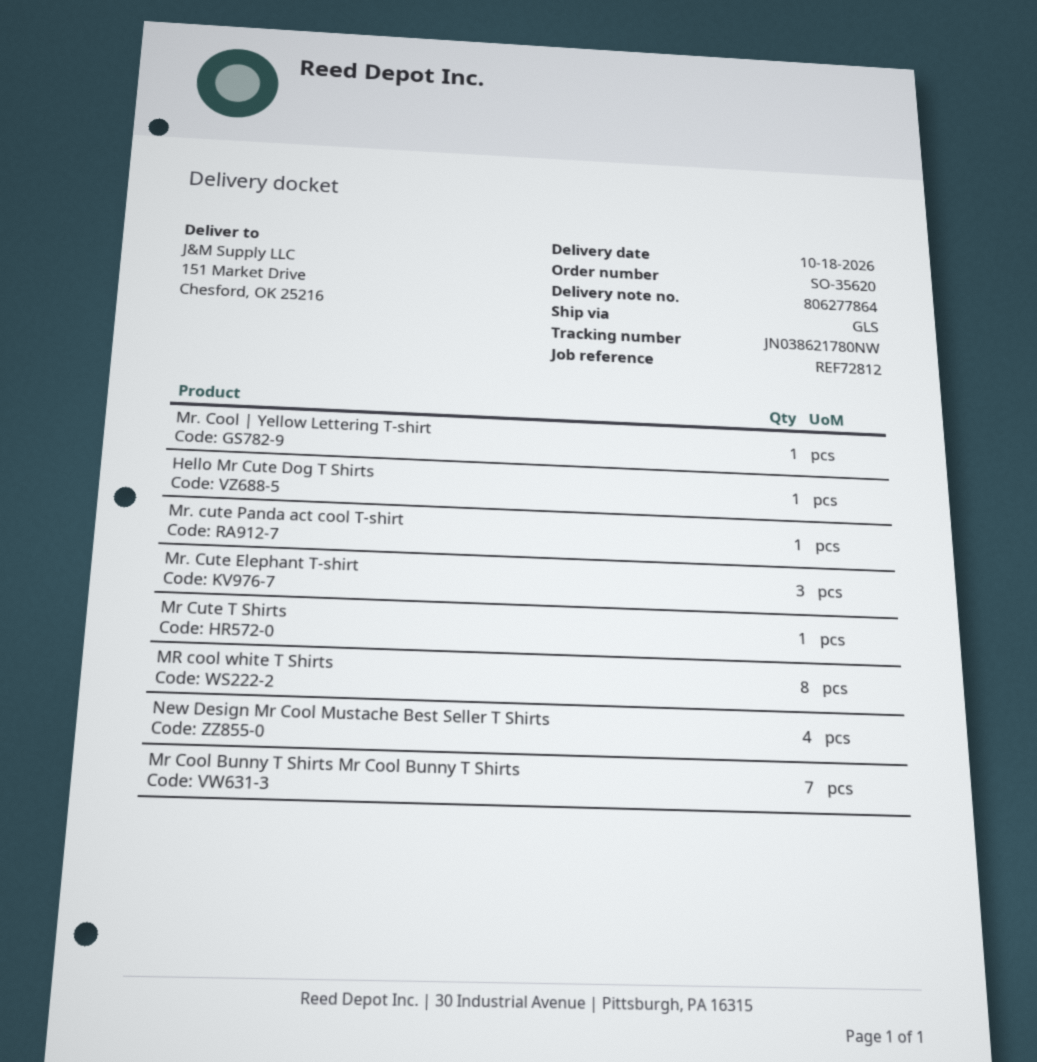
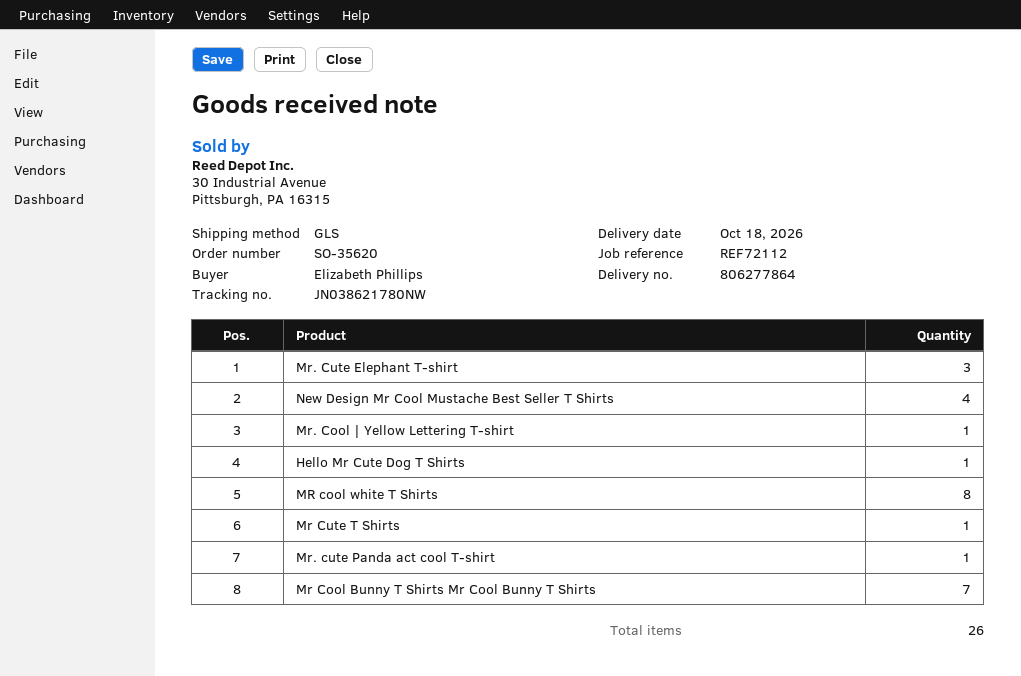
reference: REF72812 -> REF72112

